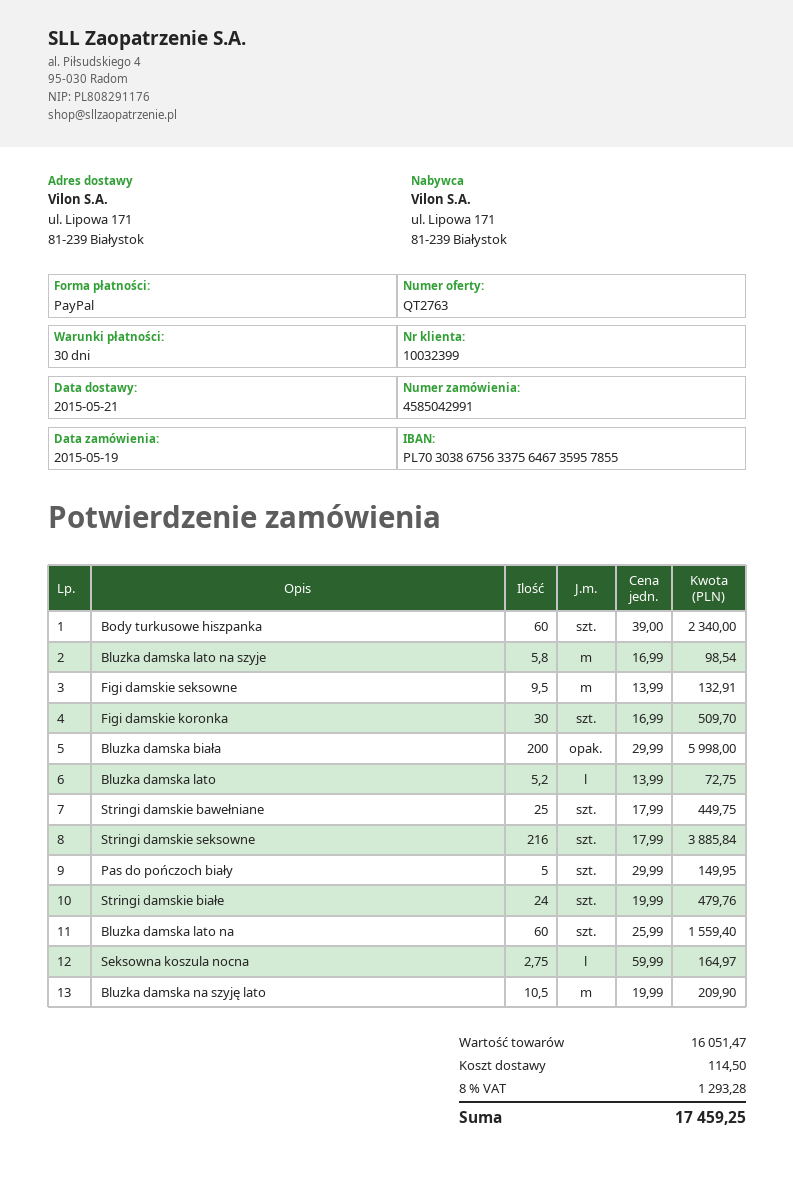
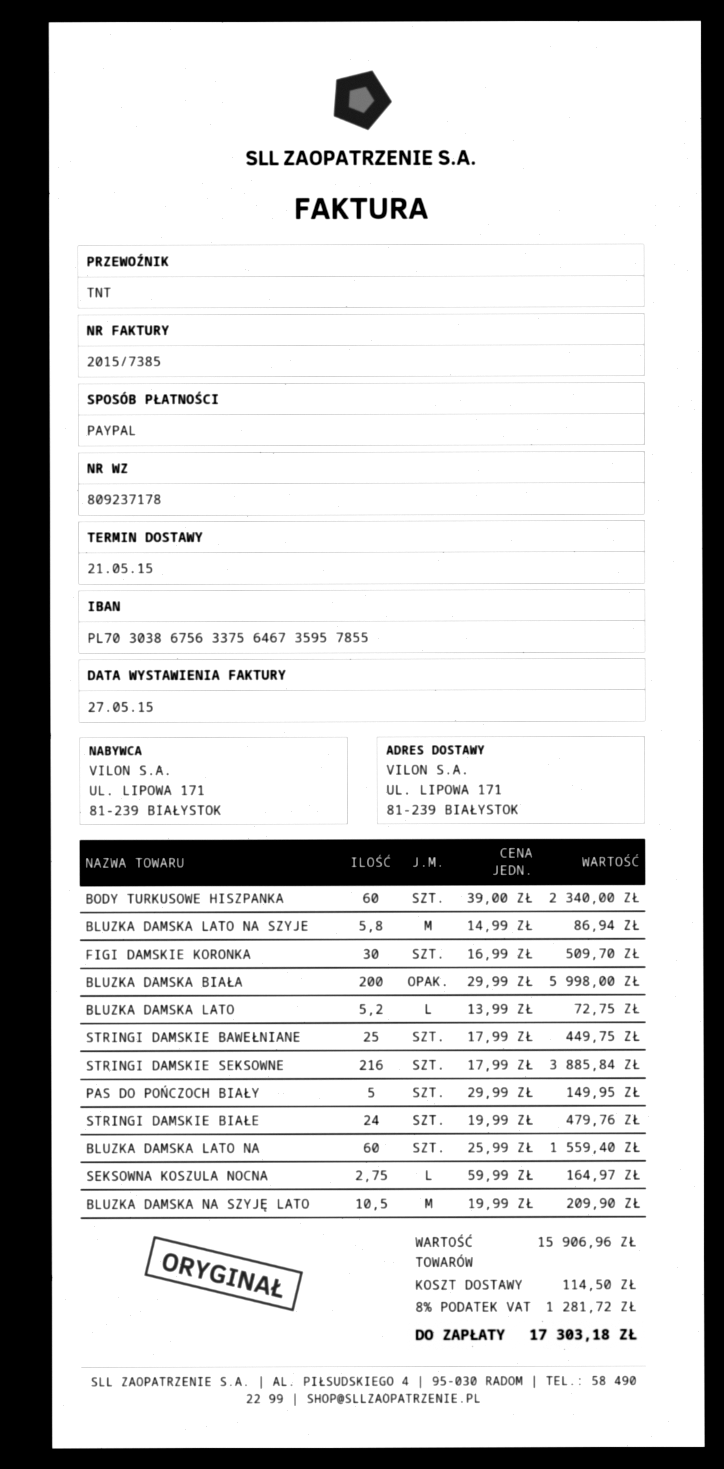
Bluzka damska lato na szyje: 5.8 x 16.99 = 98.54 -> 5.8 x 14.99 = 86.94
Figi damskie seksowne: 9.5 x 13.99 = 132.91 -> none
subtotal: 16051.47 -> 15906.96
tax: 8% = 1293.28 -> 8% = 1281.72
total: 17459.25 -> 17303.18

